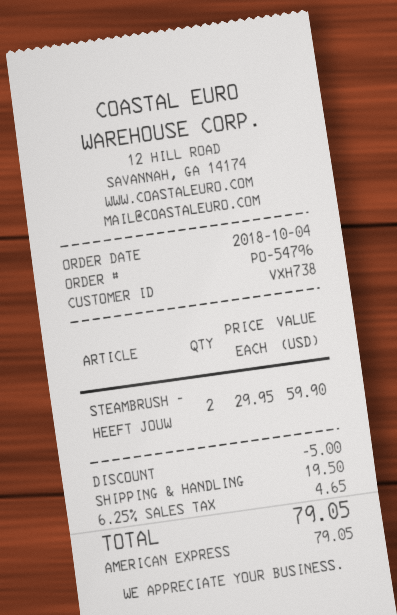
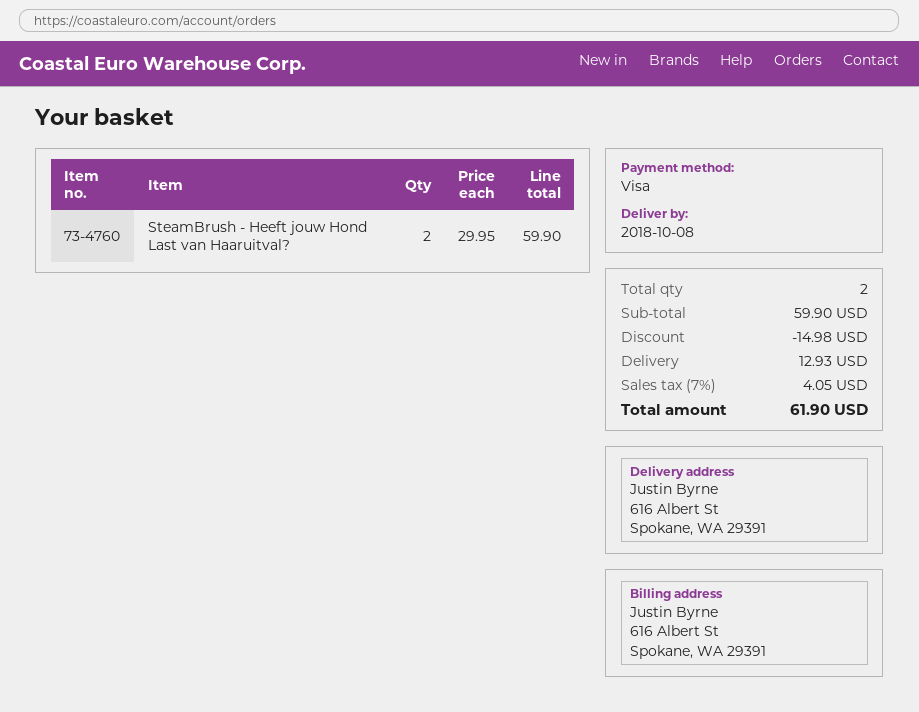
payment method: American Express -> Visa
discount: 5.00 -> 14.98
shipping: 19.50 -> 12.93
tax: 6.25% = 4.65 -> 7% = 4.05
total: 79.05 -> 61.90

